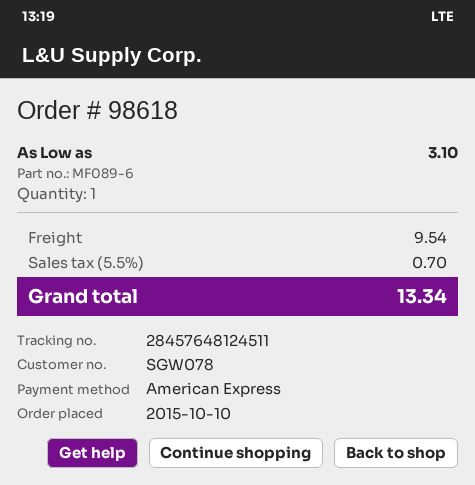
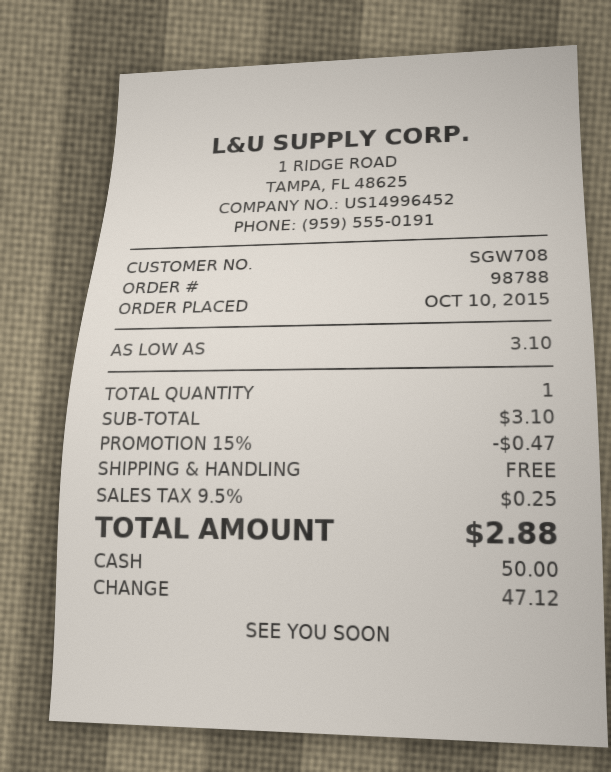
order number: 98618 -> 98788
customer number: SGW078 -> SGW708
payment method: American Express -> cash
discount: none -> 15% = 0.47
shipping: 9.54 -> 0.00
tax: 5.5% = 0.70 -> 9.5% = 0.25
total: 13.34 -> 2.88

